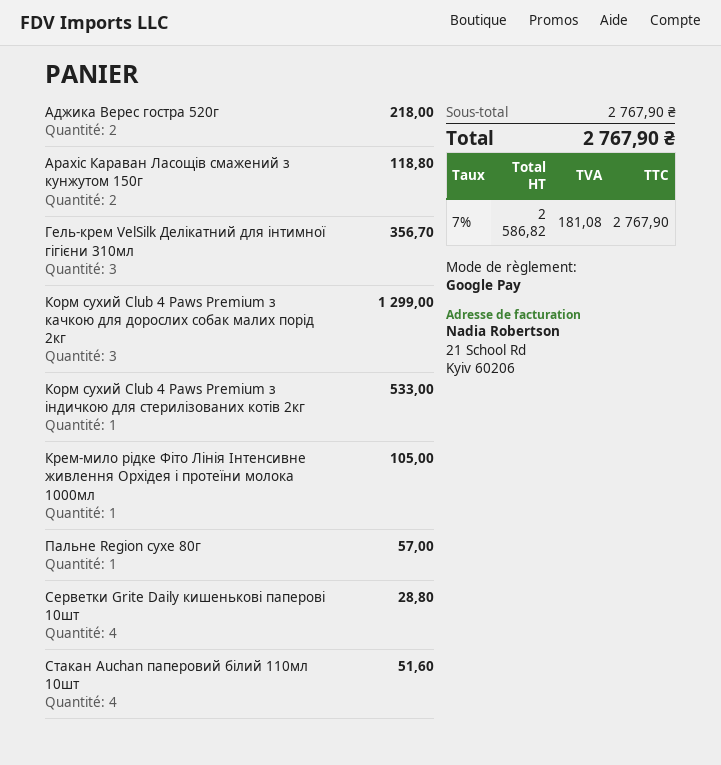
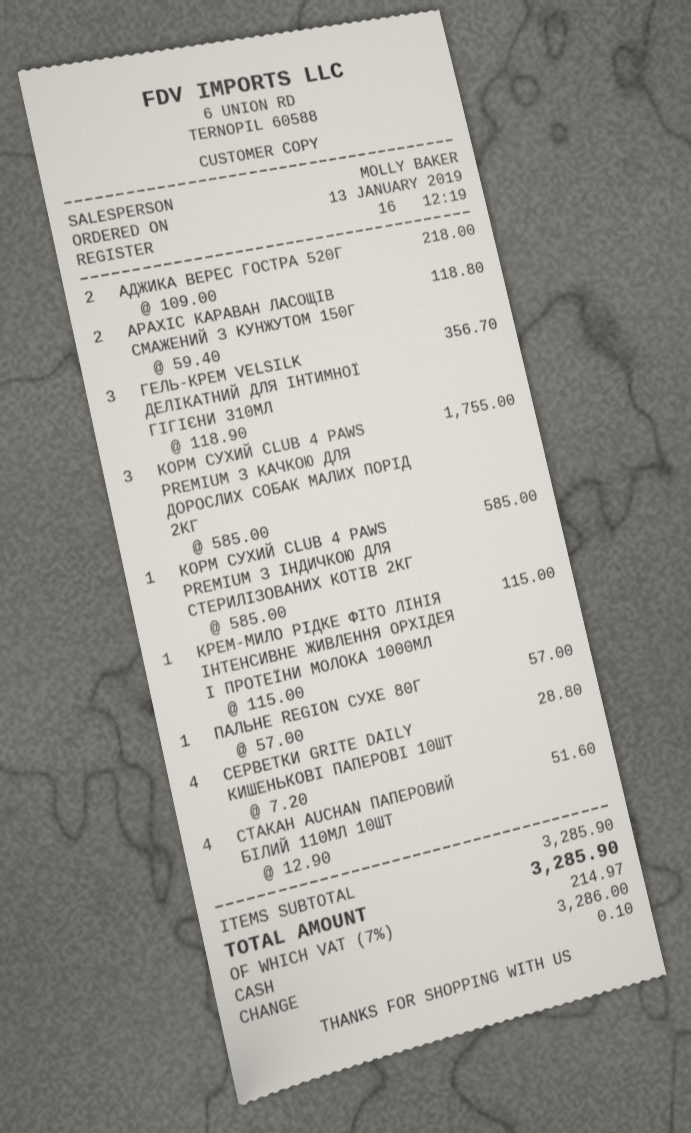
payment method: Google Pay -> cash
Корм сухий Club 4 Paws Premium з качкою для дорослих собак малих порід 2кг: 3 for 1299.00 -> 3 for 1755.00
Корм сухий Club 4 Paws Premium з індичкою для стерилізованих котів 2кг: 1 for 533.00 -> 1 for 585.00
Крем-мило рідке Фіто Лінія Інтенсивне живлення Орхідея і протеїни молока 1000мл: 1 for 105.00 -> 1 for 115.00
subtotal: 2767.90 -> 3285.90
tax: 7% = 181.08 -> 7% = 214.97
total: 2767.90 -> 3285.90

